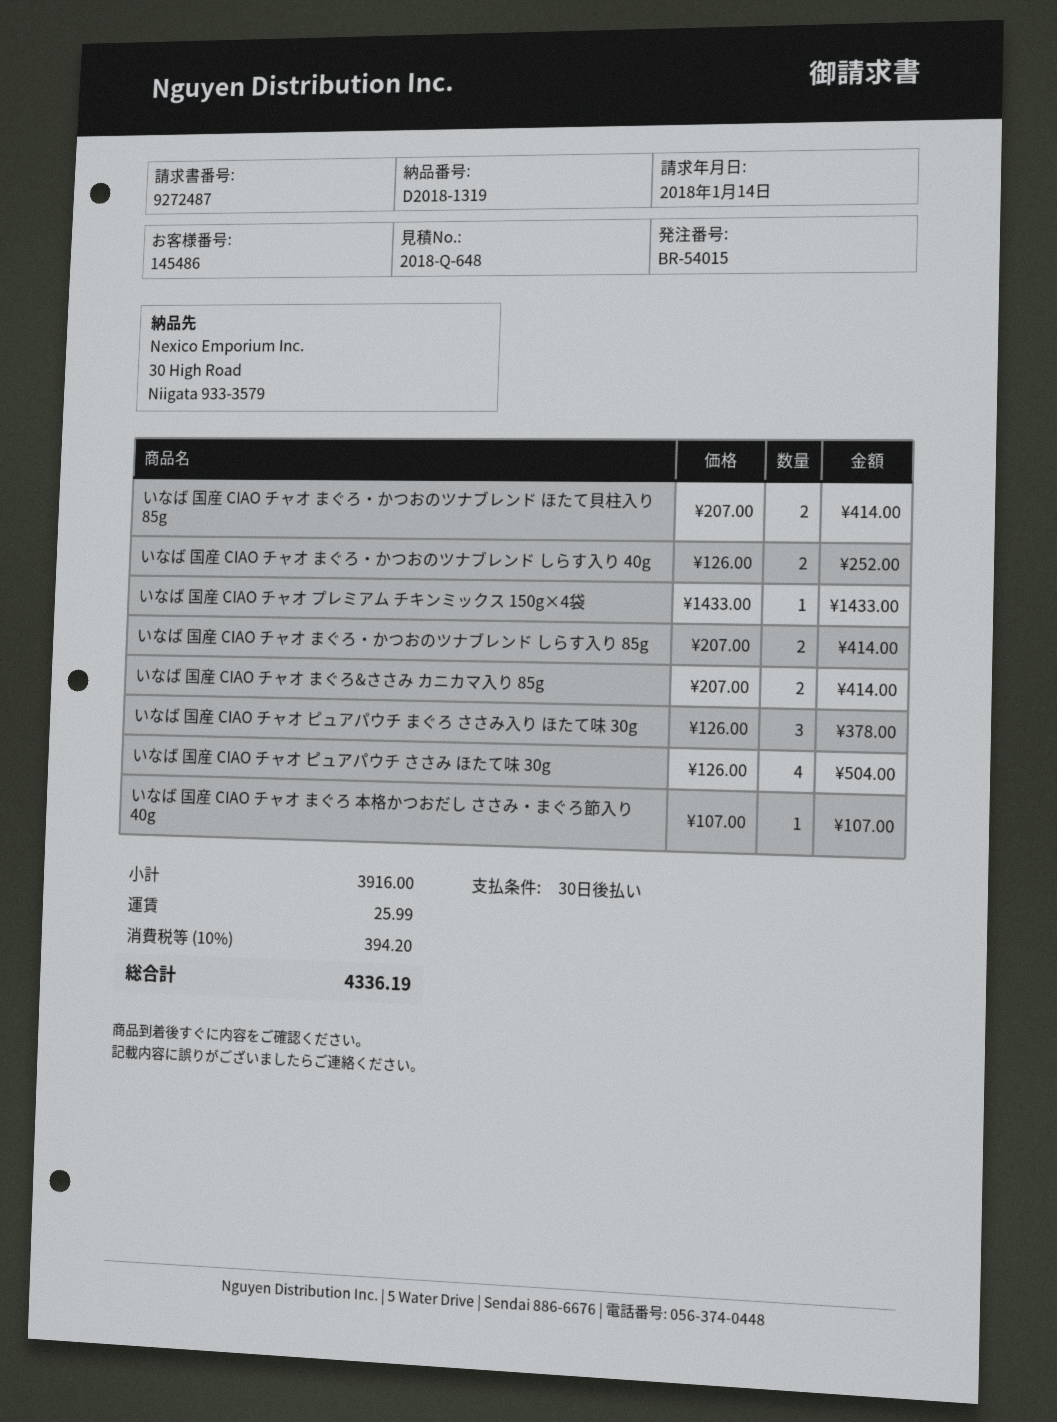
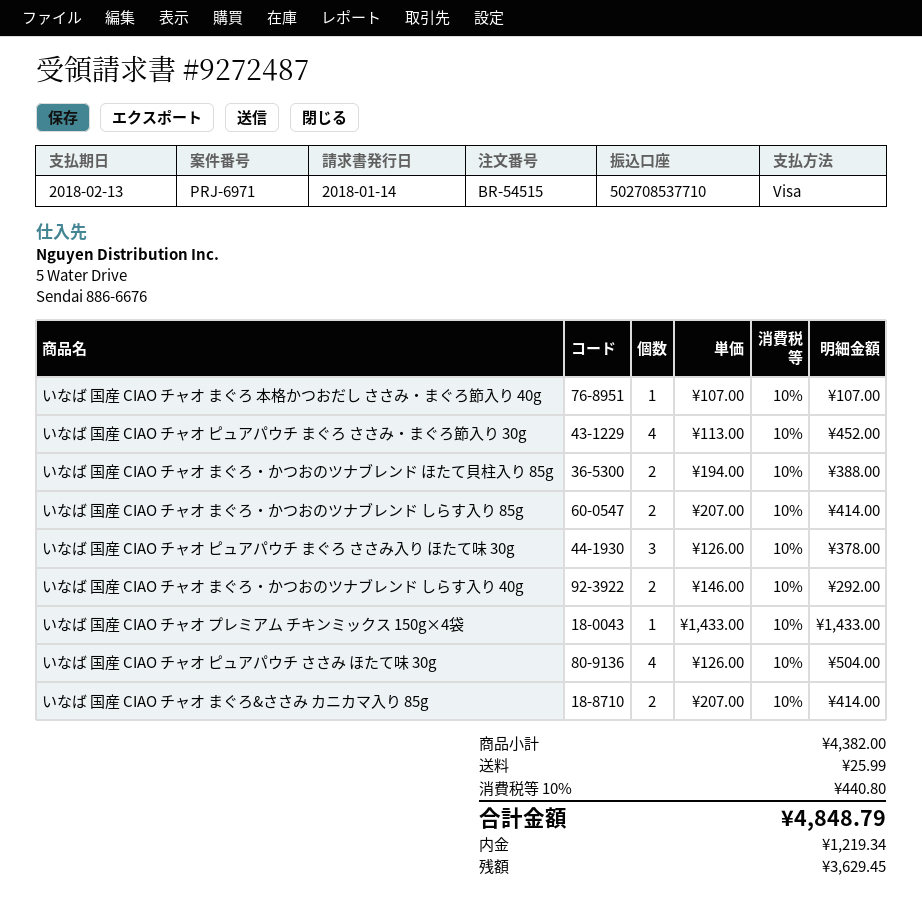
order number: BR-54015 -> BR-54515
いなば 国産 CIAO チャオ まぐろ・かつおのツナブレンド ほたて貝柱入り 85g: 2 x 207.00 = 414.00 -> 2 x 194.00 = 388.00
いなば 国産 CIAO チャオ まぐろ・かつおのツナブレンド しらす入り 40g: 2 x 126.00 = 252.00 -> 2 x 146.00 = 292.00
いなば 国産 CIAO チャオ ピュアパウチ まぐろ ささみ・まぐろ節入り 30g: none -> 4 x 113.00 = 452.00
subtotal: 3916.00 -> 4382.00
tax: 10% = 394.20 -> 10% = 440.80
total: 4336.19 -> 4848.79

